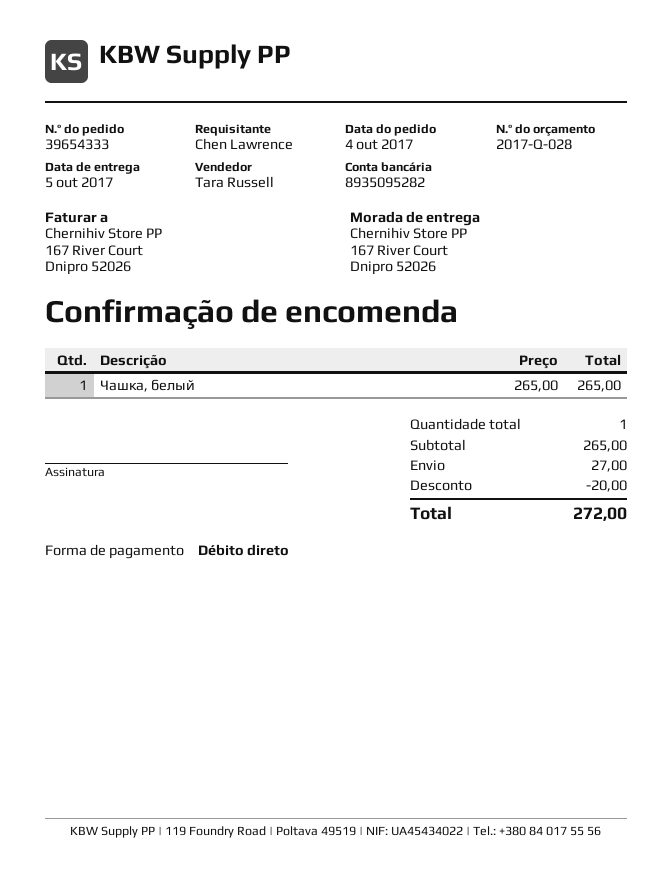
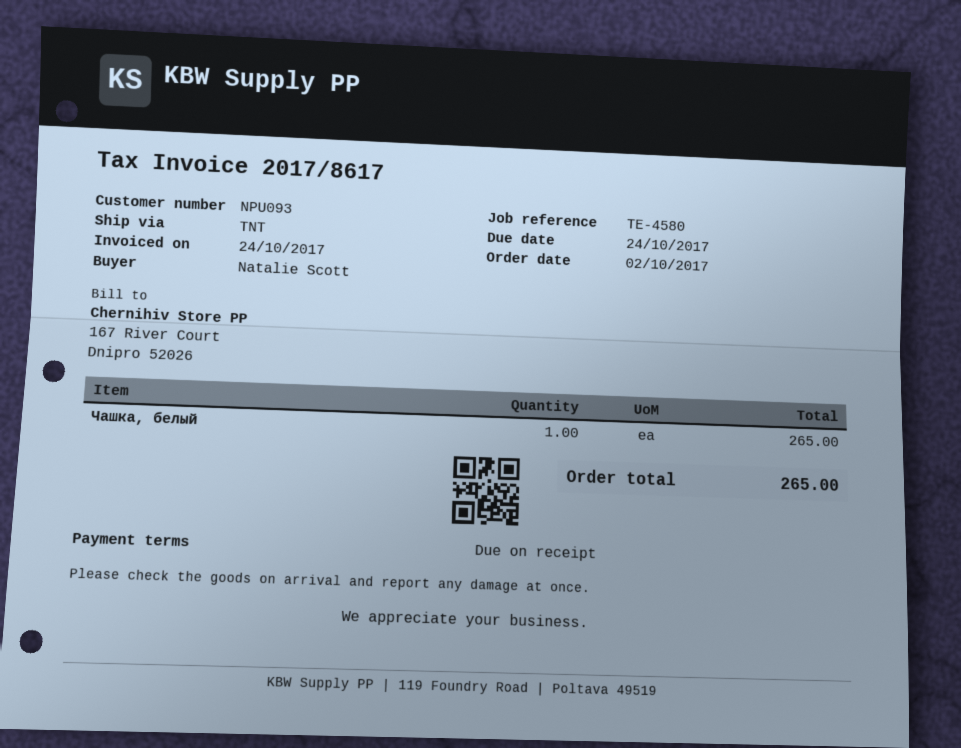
order date: 2017-10-04 -> 2017-10-02
ordered by: Chen Lawrence -> Natalie Scott
discount: 20.00 -> none
shipping: 27.00 -> none
total: 272.00 -> 265.00

